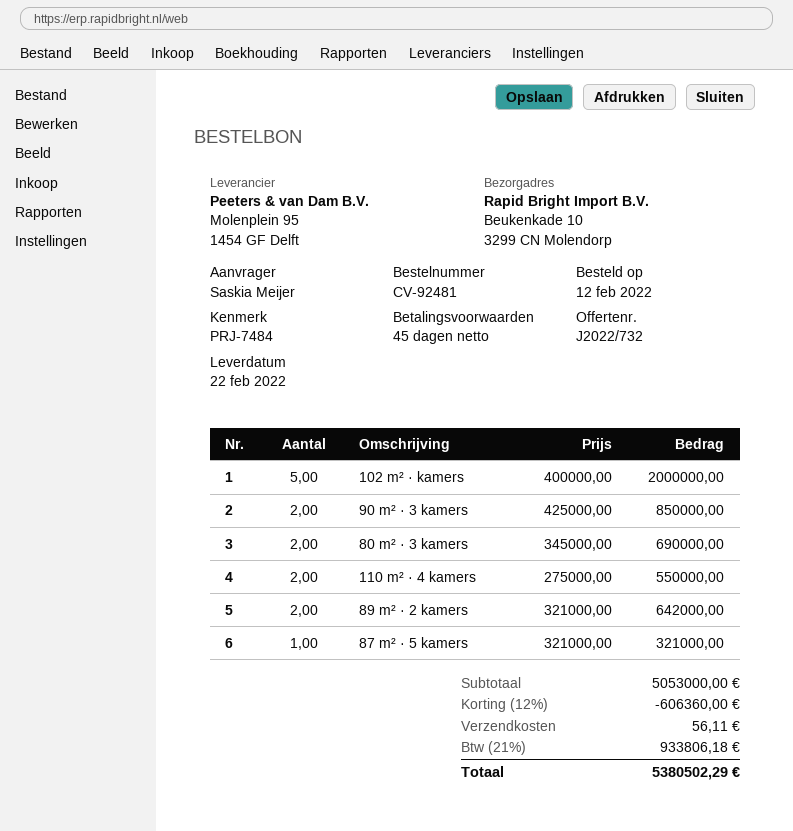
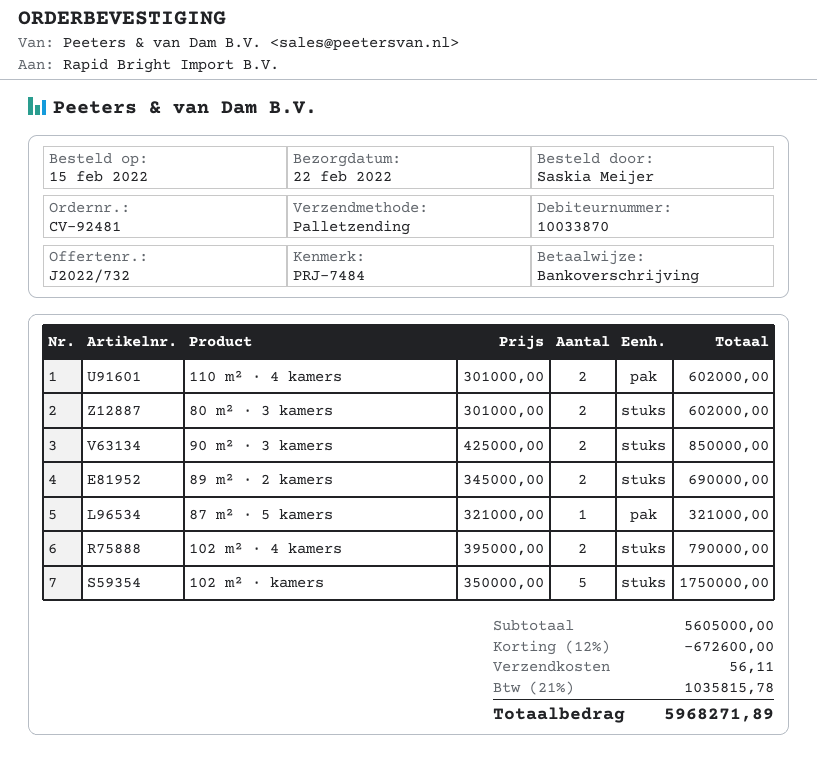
order date: 2022-02-12 -> 2022-02-15
102 m² · kamers: 5 x 400000.00 = 2000000.00 -> 5 x 350000.00 = 1750000.00
80 m² · 3 kamers: 2 x 345000.00 = 690000.00 -> 2 x 301000.00 = 602000.00
110 m² · 4 kamers: 2 x 275000.00 = 550000.00 -> 2 x 301000.00 = 602000.00
89 m² · 2 kamers: 2 x 321000.00 = 642000.00 -> 2 x 345000.00 = 690000.00
102 m² · 4 kamers: none -> 2 x 395000.00 = 790000.00
subtotal: 5053000.00 -> 5605000.00
discount: 12% = 606360.00 -> 12% = 672600.00
tax: 21% = 933806.18 -> 21% = 1035815.78
total: 5380502.29 -> 5968271.89

